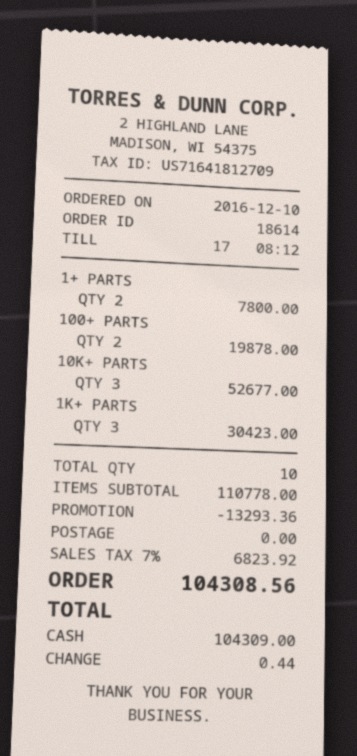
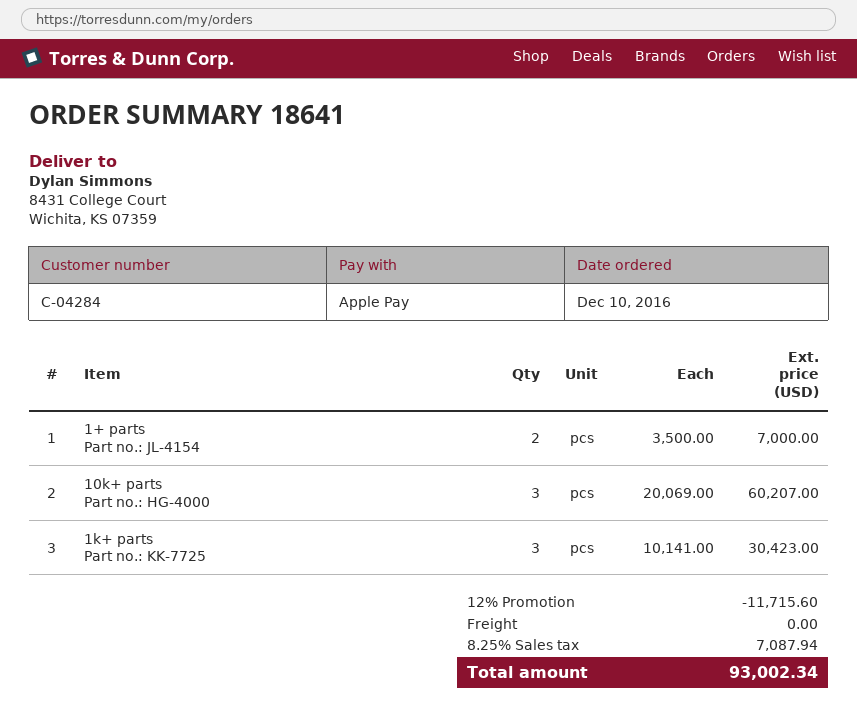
order number: 18614 -> 18641
payment method: cash -> Apple Pay
1+ PARTS: 2 for 7800.00 -> 2 for 7000.00
100+ PARTS: 2 for 19878.00 -> none
10K+ PARTS: 3 for 52677.00 -> 3 for 60207.00
discount: 13293.36 -> 11715.60
tax: 7% = 6823.92 -> 8.25% = 7087.94
total: 104308.56 -> 93002.34

